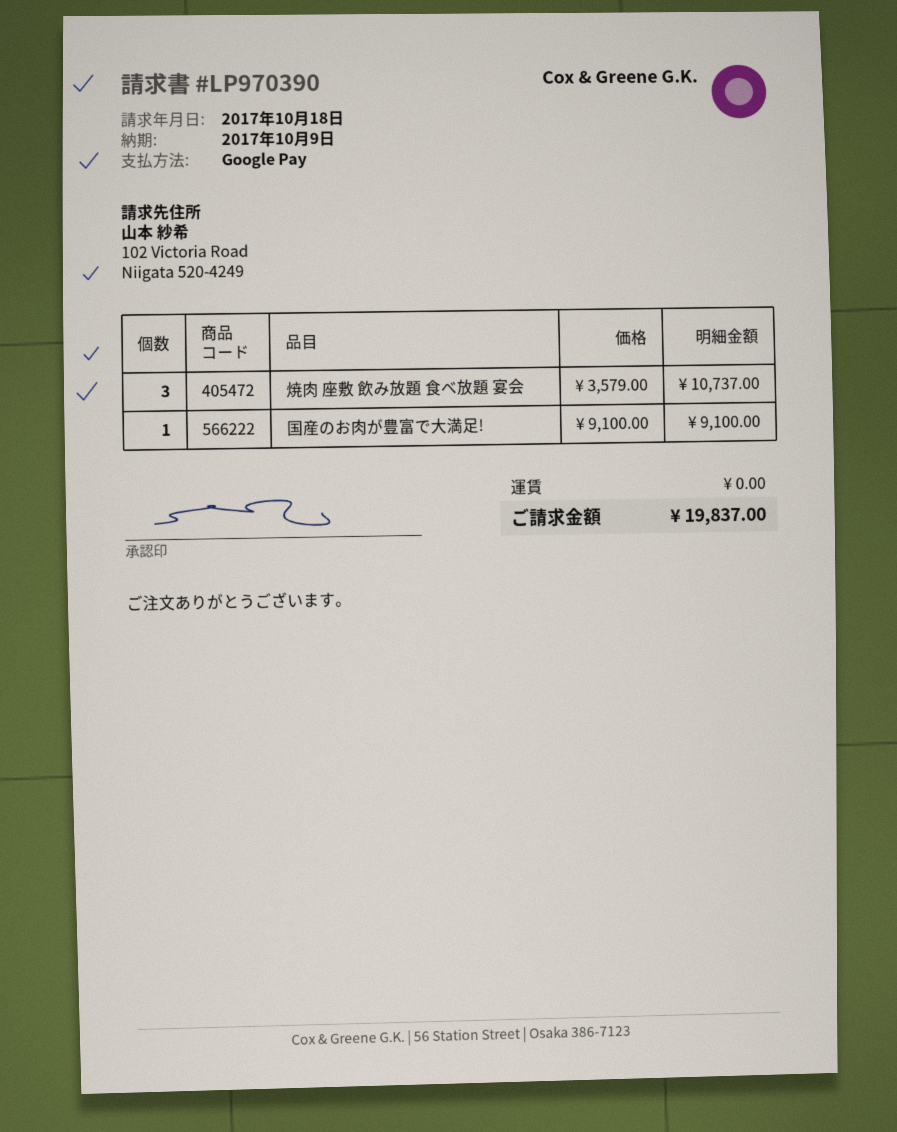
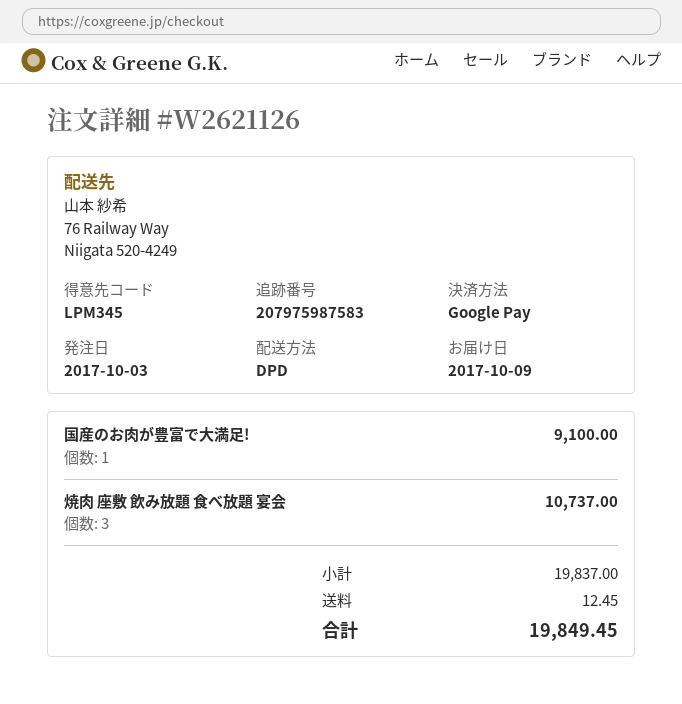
shipping: 0.00 -> 12.45
total: 19837.00 -> 19849.45

